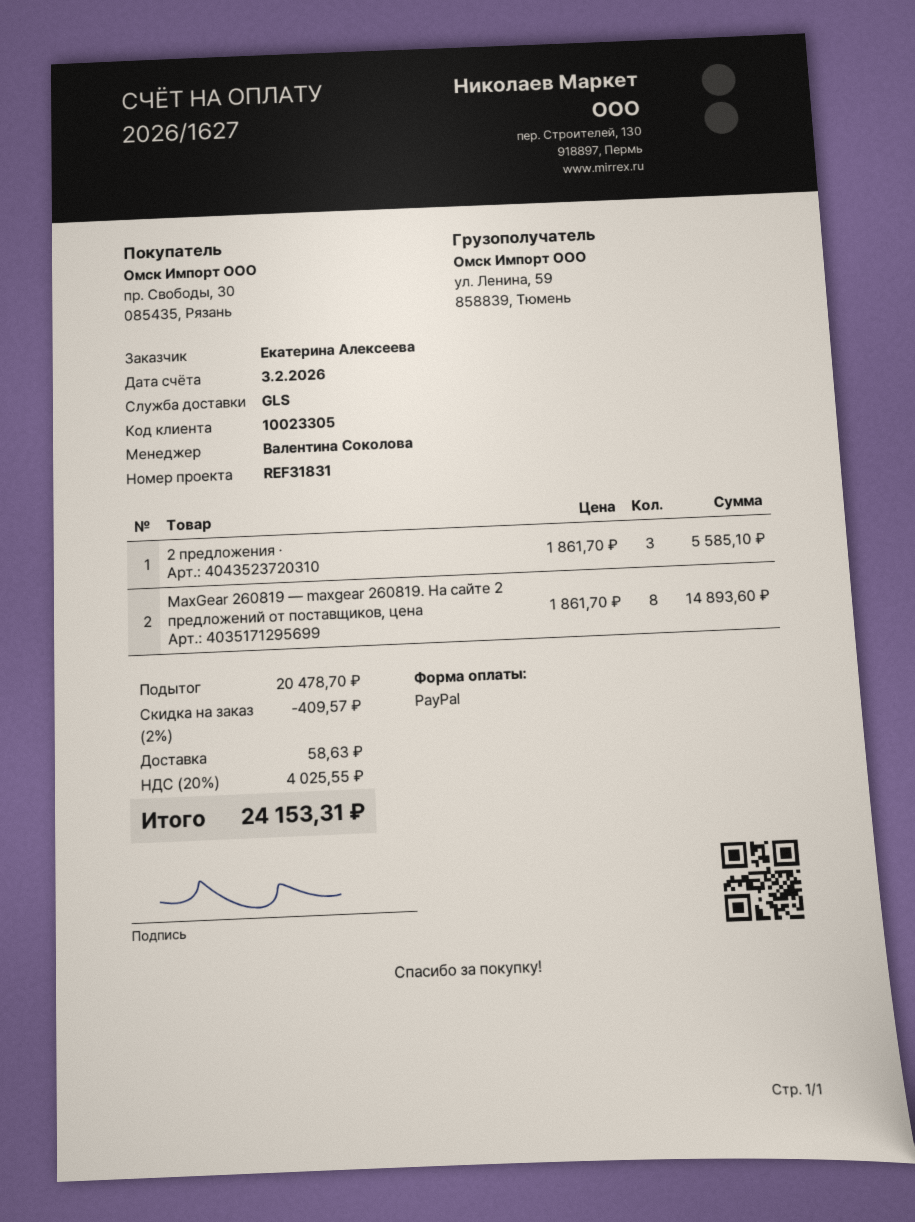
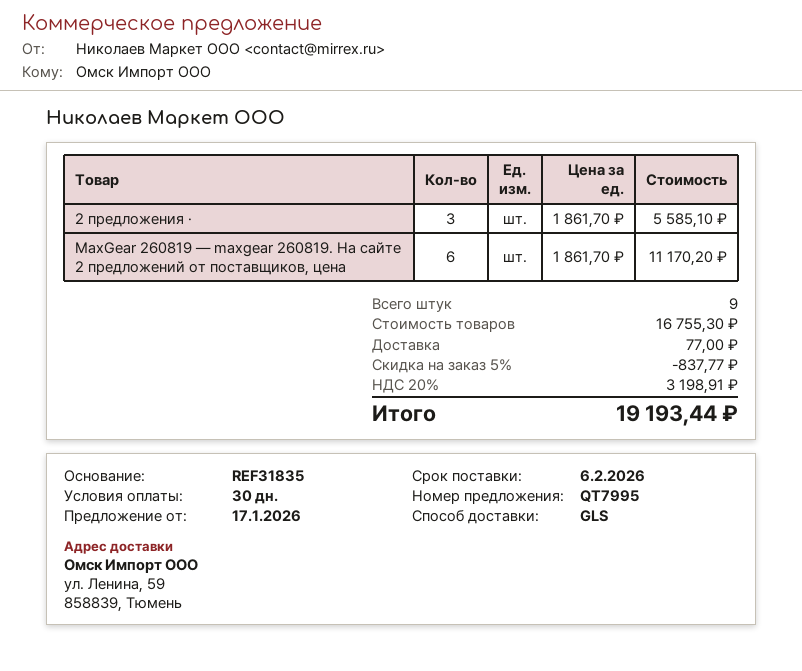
reference: REF31831 -> REF31835
MaxGear 260819 — maxgear 260819. На сайте 2 предложений от поставщиков, цена: 8 x 1861.70 = 14893.60 -> 6 x 1861.70 = 11170.20
subtotal: 20478.70 -> 16755.30
discount: 2% = 409.57 -> 5% = 837.77
shipping: 58.63 -> 77.00
tax: 20% = 4025.55 -> 20% = 3198.91
total: 24153.31 -> 19193.44

